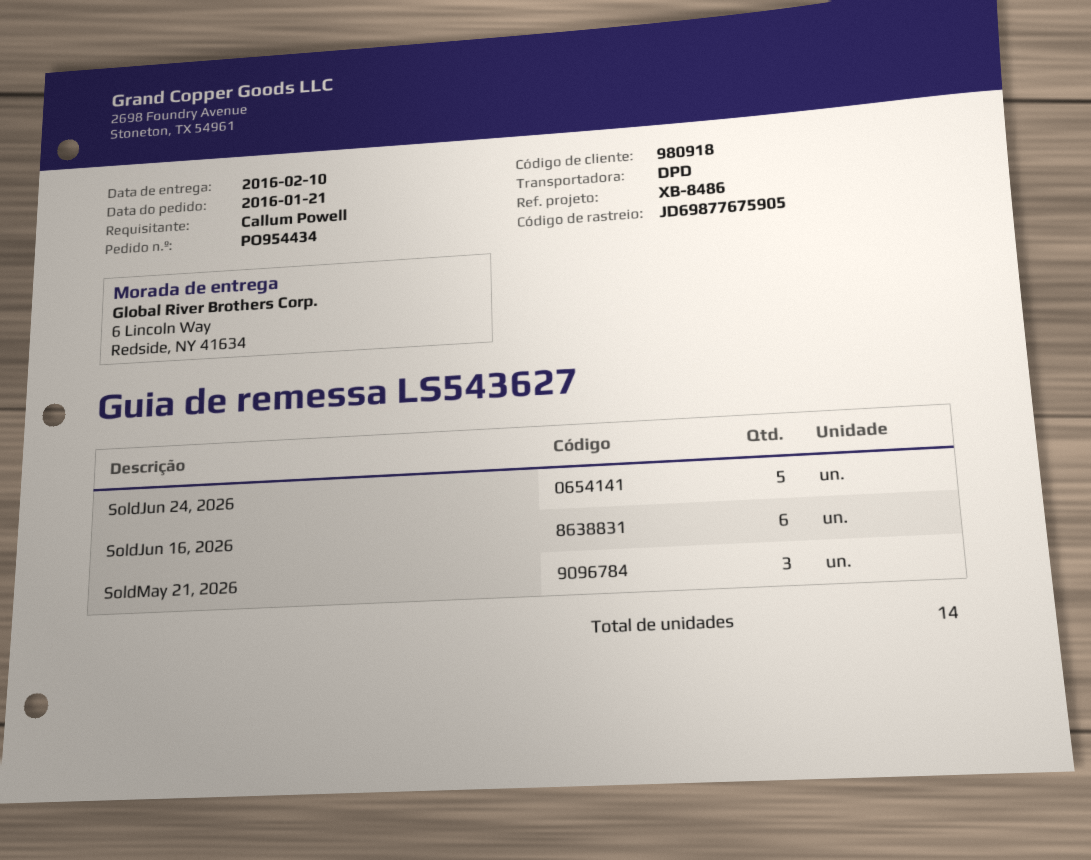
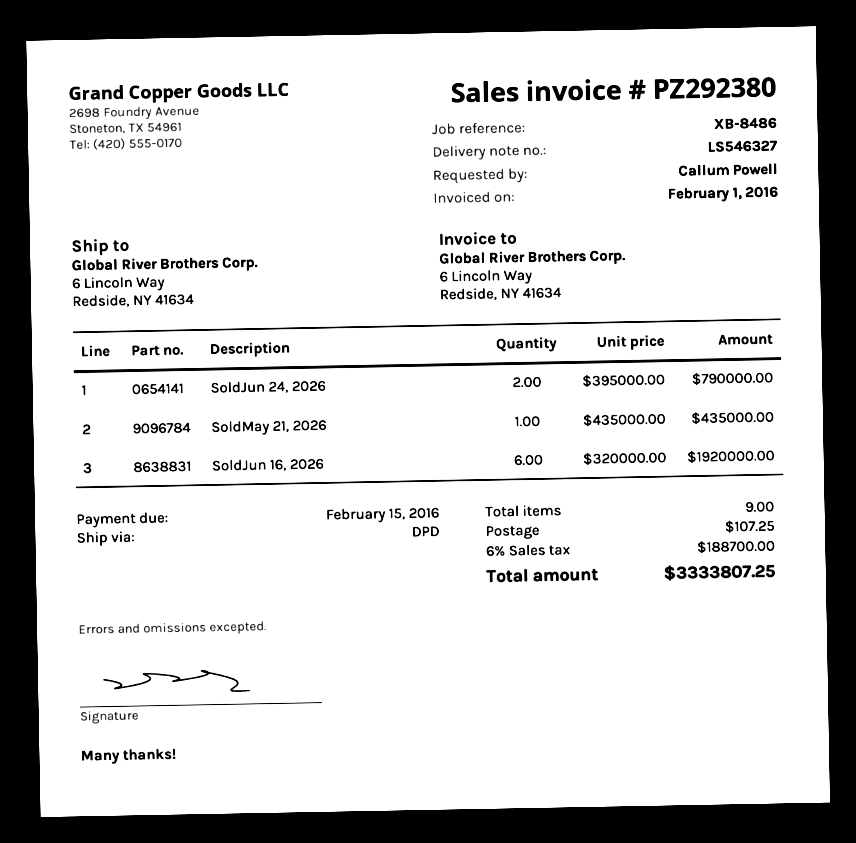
delivery note number: LS543627 -> LS546327
SoldJun 24, 2026: 5 -> 2
SoldMay 21, 2026: 3 -> 1
total quantity: 14 -> 9

